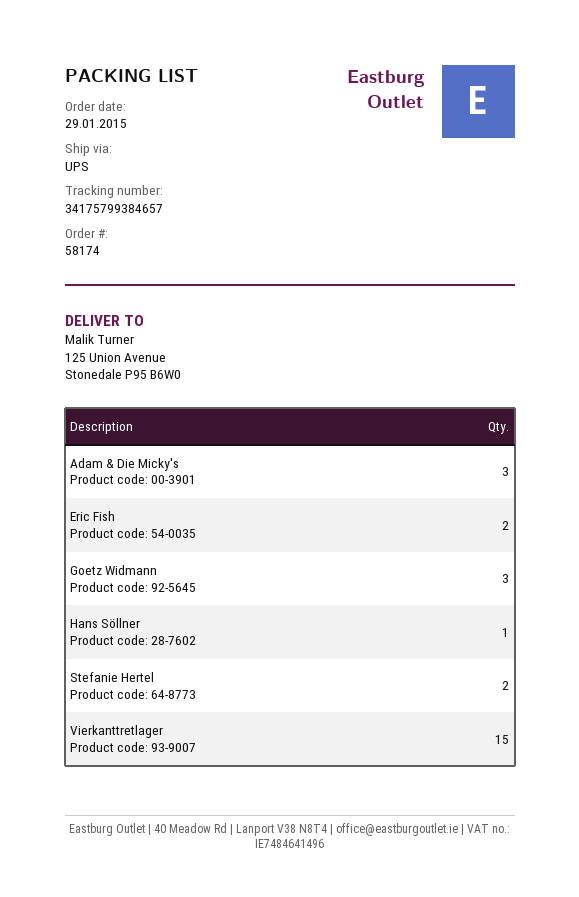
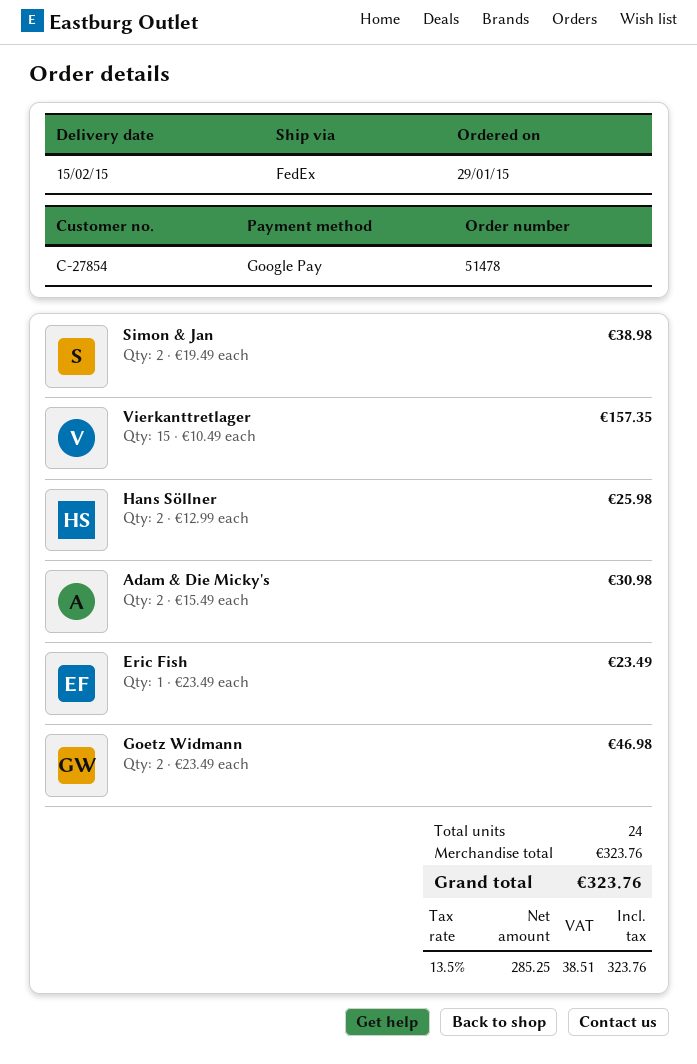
order number: 58174 -> 51478
shipping method: UPS -> FedEx
Adam & Die Micky's: 3 -> 2
Eric Fish: 2 -> 1
Goetz Widmann: 3 -> 2
Hans Söllner: 1 -> 2
Stefanie Hertel: 2 -> none
Simon & Jan: none -> 2

